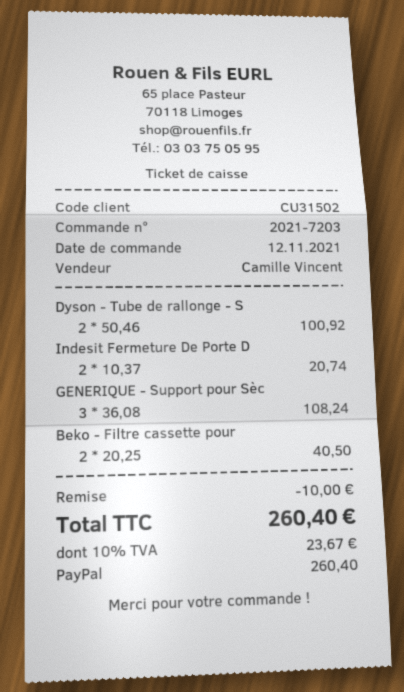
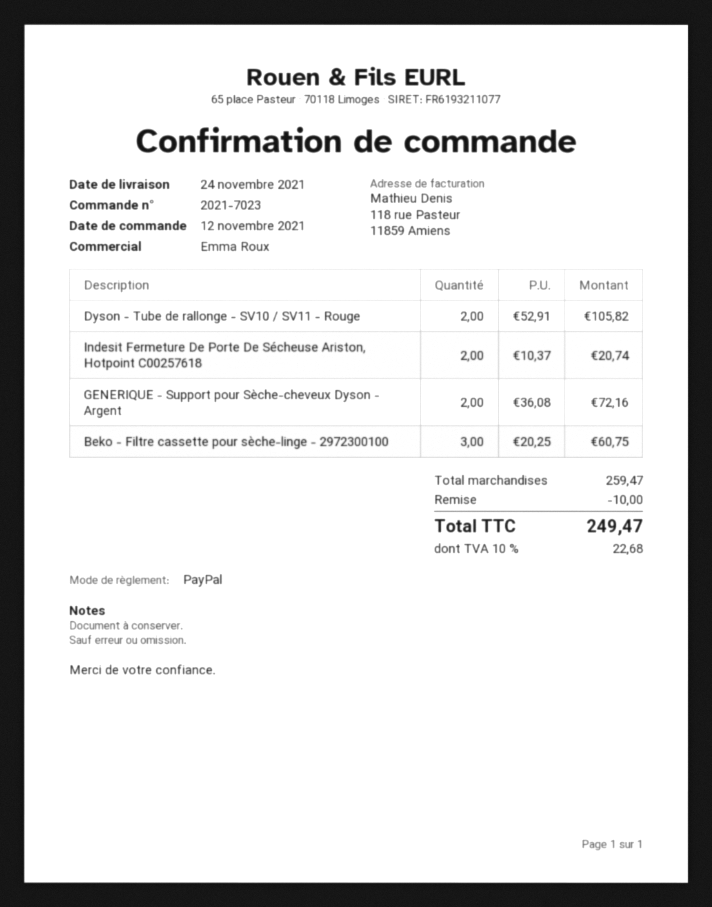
order number: 2021-7203 -> 2021-7023
sales rep: Camille Vincent -> Emma Roux
Dyson - Tube de rallonge - S: 2 x 50.46 = 100.92 -> 2 x 52.91 = 105.82
GENERIQUE - Support pour Sèc: 3 x 36.08 = 108.24 -> 2 x 36.08 = 72.16
Beko - Filtre cassette pour: 2 x 20.25 = 40.50 -> 3 x 20.25 = 60.75
tax: 10% = 23.67 -> 10% = 22.68
total: 260.40 -> 249.47

